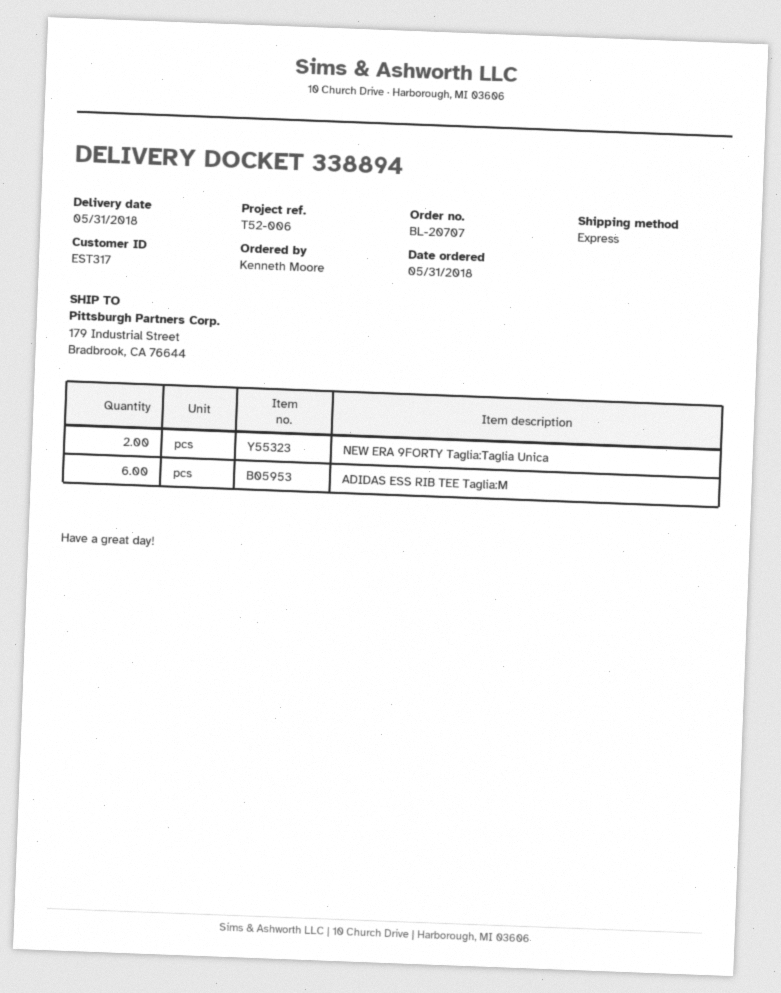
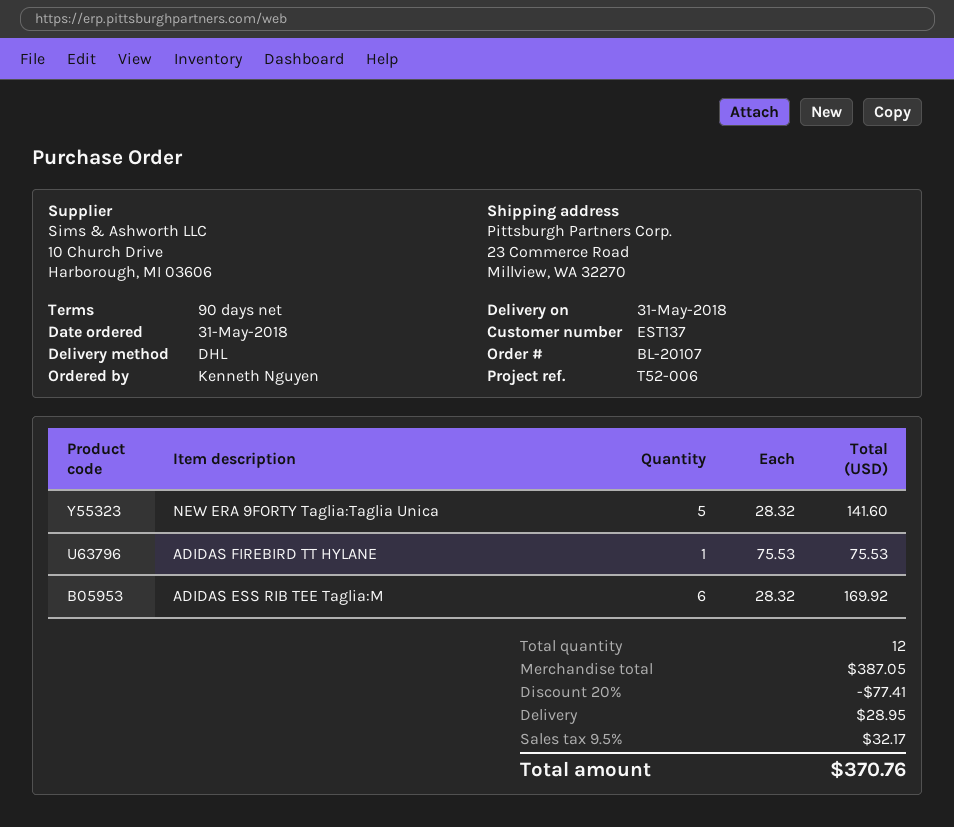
order number: BL-20707 -> BL-20107
customer number: EST317 -> EST137
ordered by: Kenneth Moore -> Kenneth Nguyen
shipping method: express -> DHL
ship to: 179 Industrial Street, Bradbrook, CA 76644 -> 23 Commerce Road, Millview, WA 32270
NEW ERA 9FORTY Taglia:Taglia Unica: 2 -> 5
ADIDAS FIREBIRD TT HYLANE: none -> 1

